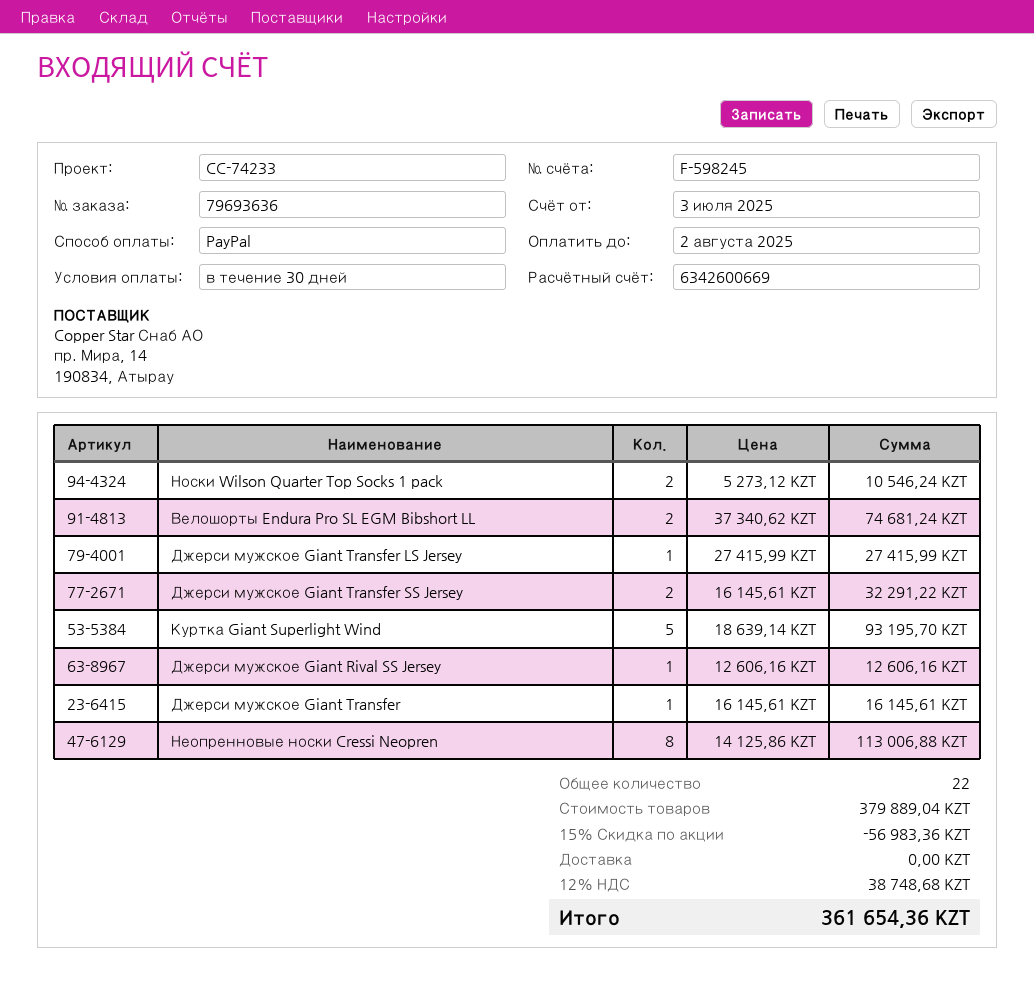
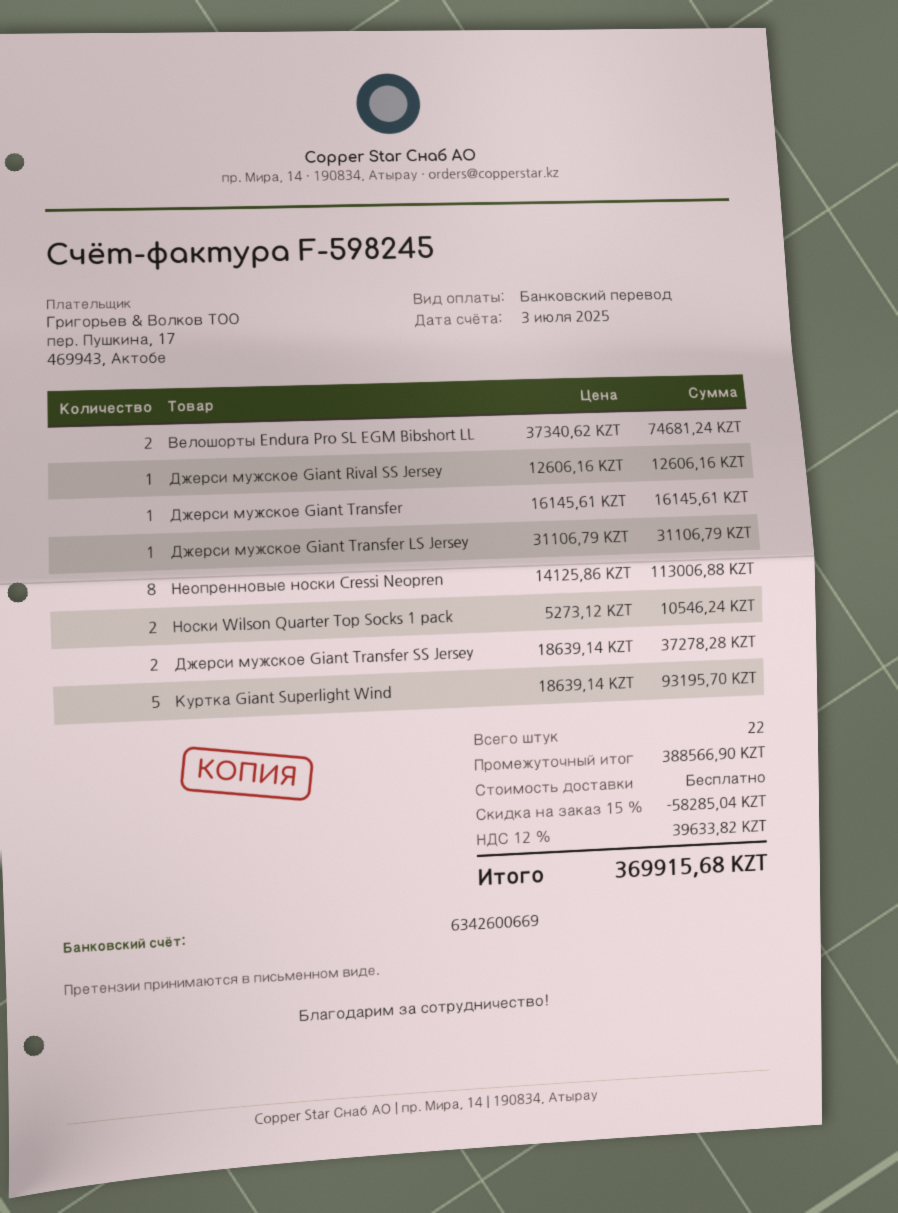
payment method: PayPal -> bank transfer
Джерси мужское Giant Transfer LS Jersey: 1 x 27415.99 = 27415.99 -> 1 x 31106.79 = 31106.79
Джерси мужское Giant Transfer SS Jersey: 2 x 16145.61 = 32291.22 -> 2 x 18639.14 = 37278.28
subtotal: 379889.04 -> 388566.90
discount: 15% = 56983.36 -> 15% = 58285.04
tax: 12% = 38748.68 -> 12% = 39633.82
total: 361654.36 -> 369915.68

